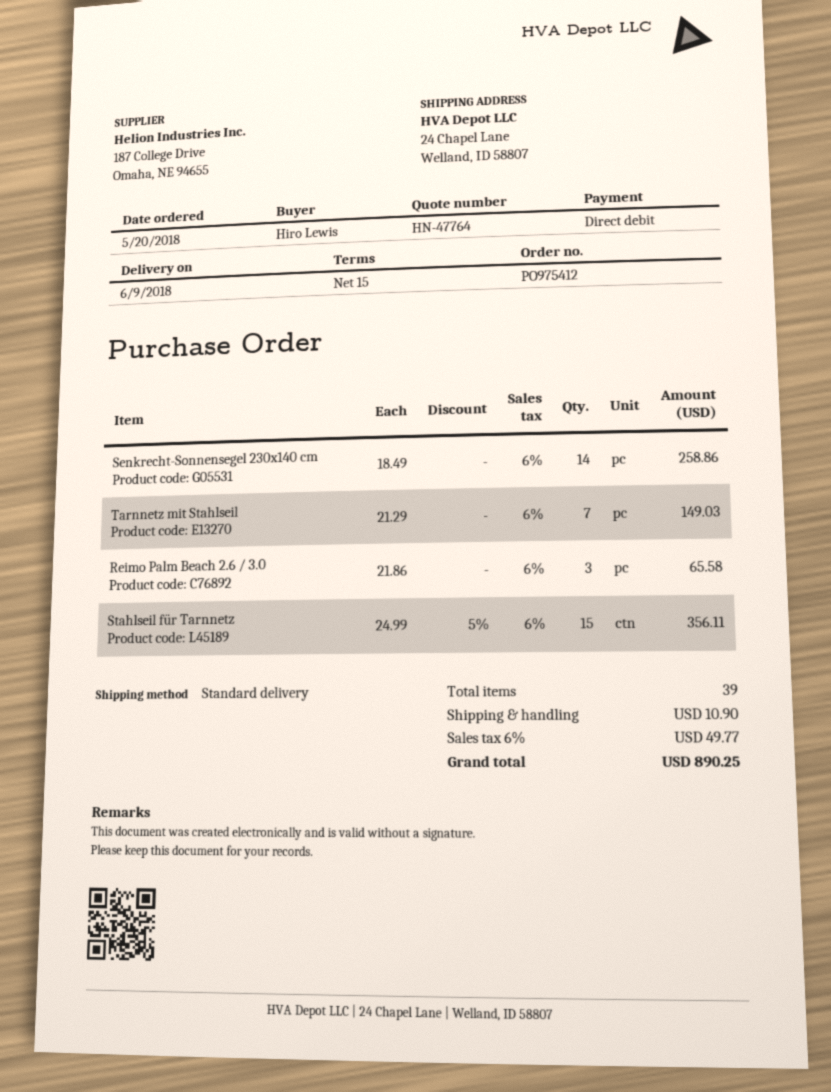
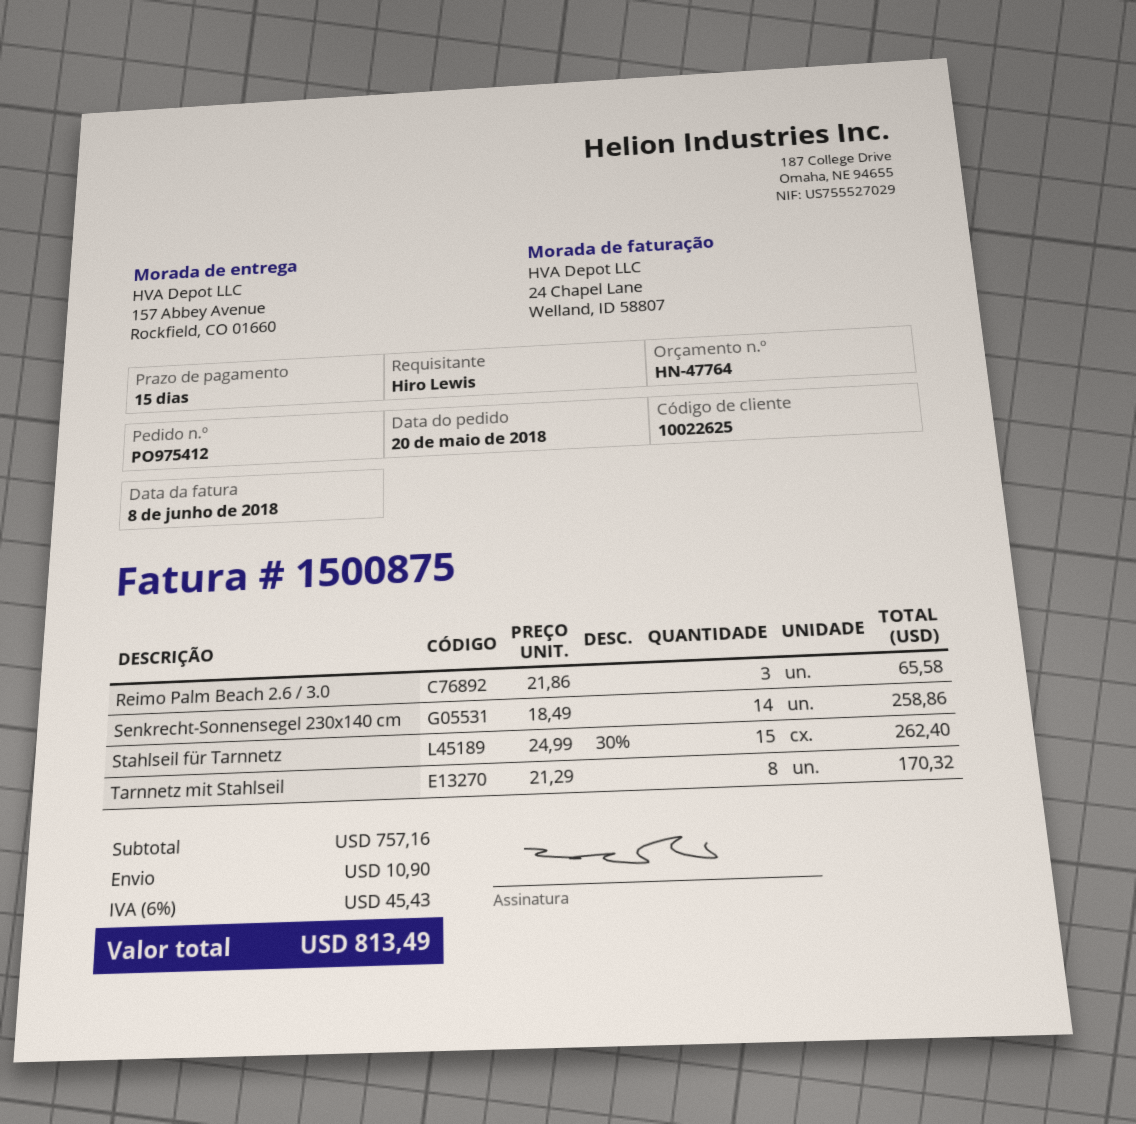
ship to: 24 Chapel Lane, Welland, ID 58807 -> 157 Abbey Avenue, Rockfield, CO 01660
Tarnnetz mit Stahlseil: 7 x 21.29 = 149.03 -> 8 x 21.29 = 170.32
Stahlseil für Tarnnetz: 15 x 24.99 - 5% = 356.11 -> 15 x 24.99 - 30% = 262.40
tax: 6% = 49.77 -> 6% = 45.43
total: 890.25 -> 813.49

